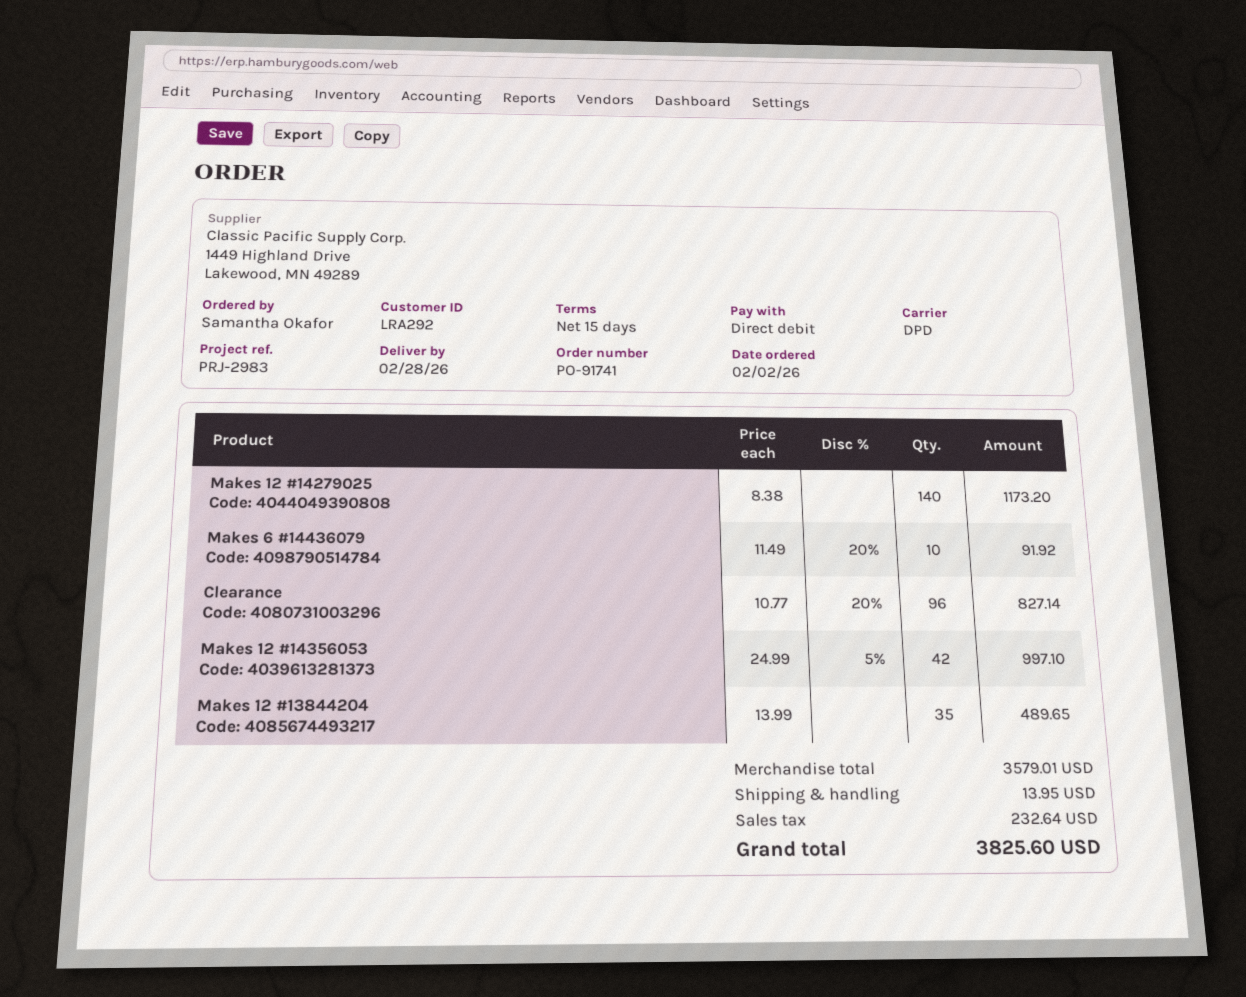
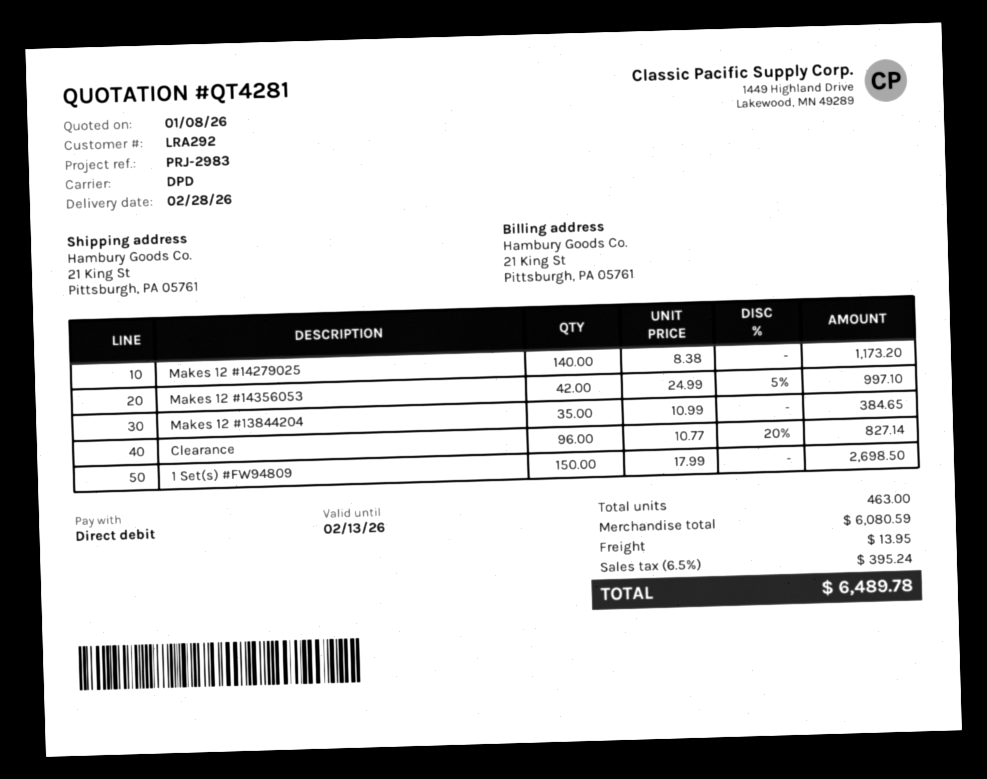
Makes 6 #14436079: 10 x 11.49 - 20% = 91.92 -> none
Makes 12 #13844204: 35 x 13.99 = 489.65 -> 35 x 10.99 = 384.65
1 Set(s) #FW94809: none -> 150 x 17.99 = 2698.50
subtotal: 3579.01 -> 6080.59
tax: 232.64 -> 395.24
total: 3825.60 -> 6489.78

